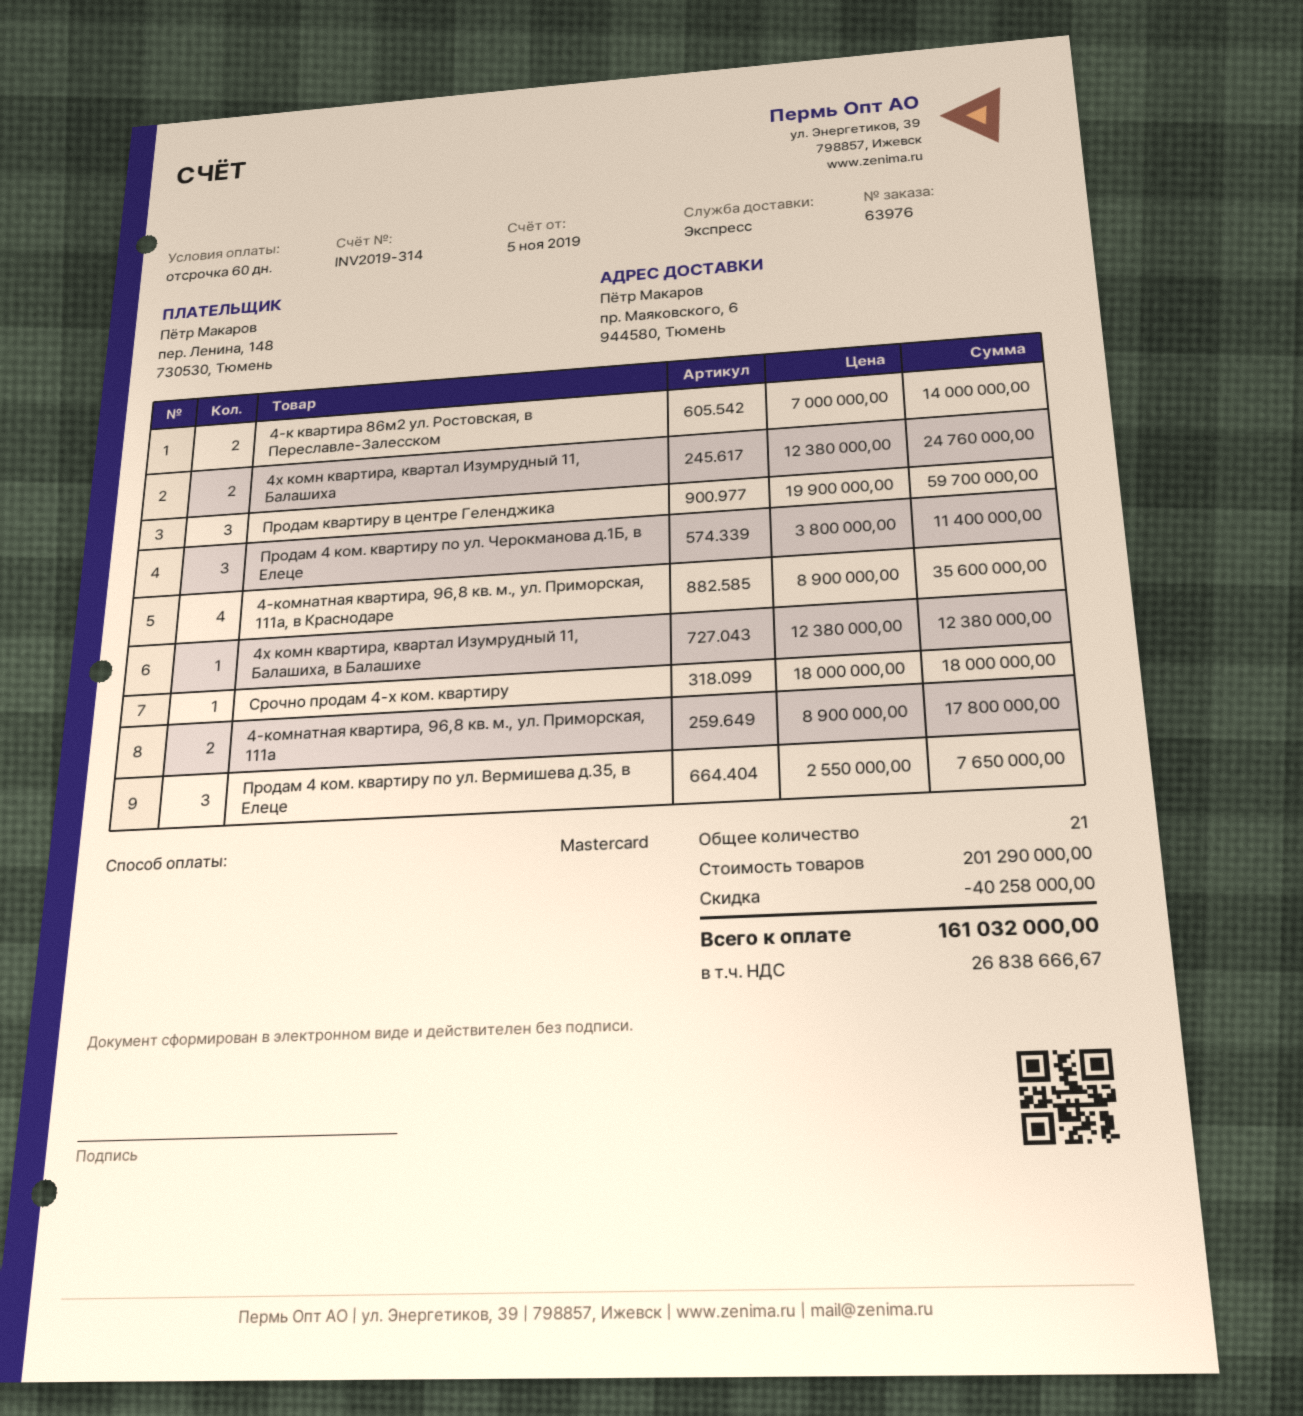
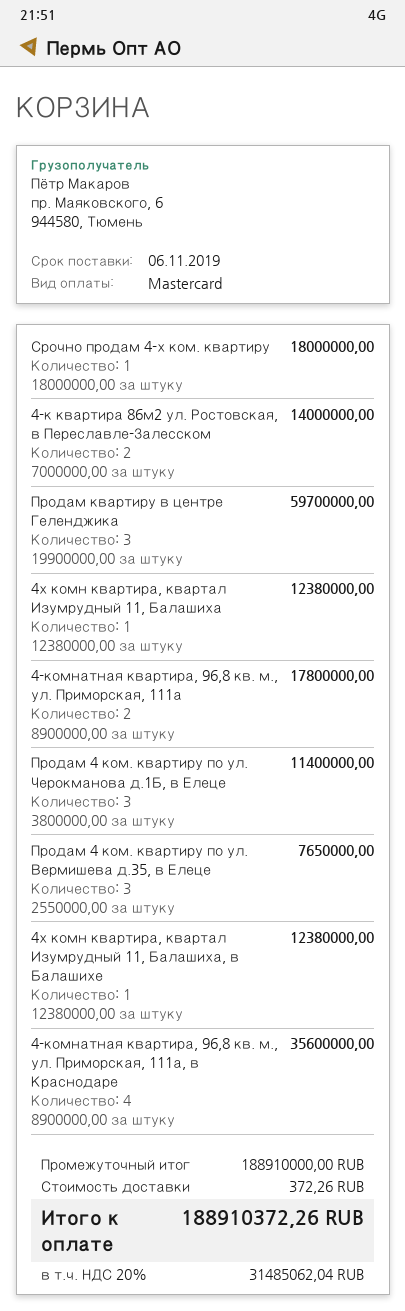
4х комн квартира, квартал Изумрудный 11, Балашиха: 2 x 12380000.00 = 24760000.00 -> 1 x 12380000.00 = 12380000.00
subtotal: 201290000.00 -> 188910000.00
discount: 40258000.00 -> none
shipping: none -> 372.26
tax: 26838666.67 -> 31485062.04
total: 161032000.00 -> 188910372.26

